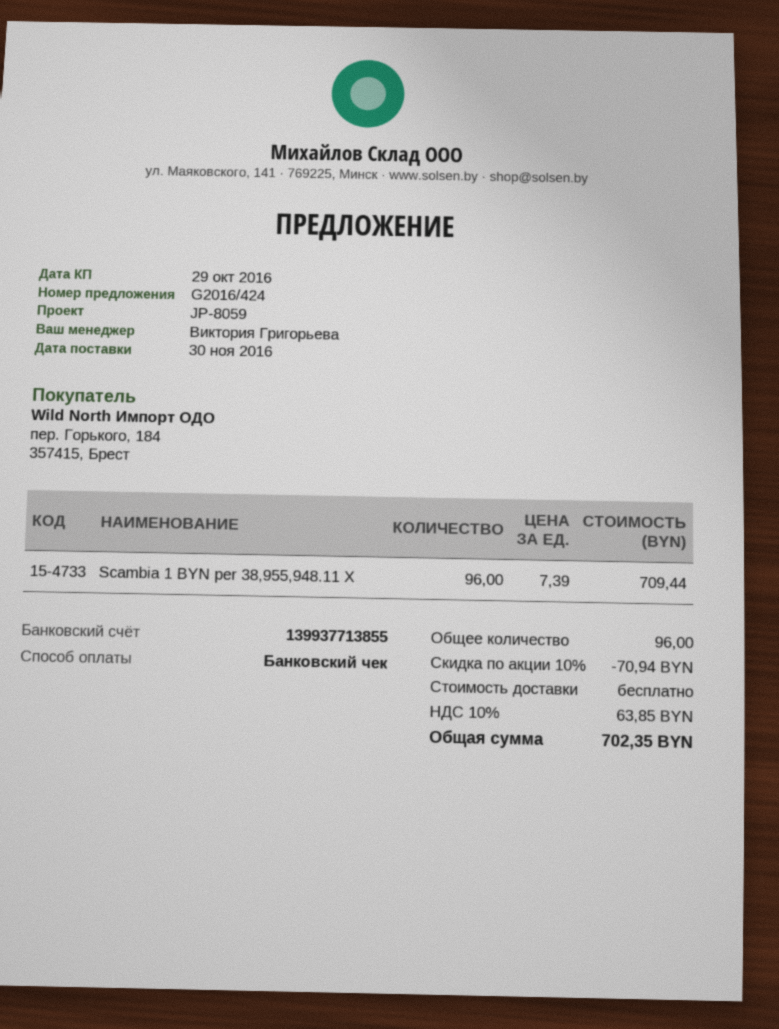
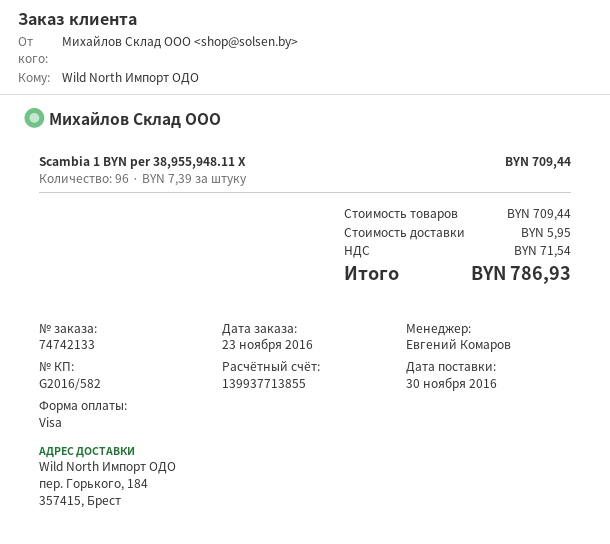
quote number: G2016/424 -> G2016/582
sales rep: Виктория Григорьева -> Евгений Комаров
payment method: cheque -> Visa
discount: 10% = 70.94 -> none
shipping: 0.00 -> 5.95
tax: 63.85 -> 71.54
total: 702.35 -> 786.93

